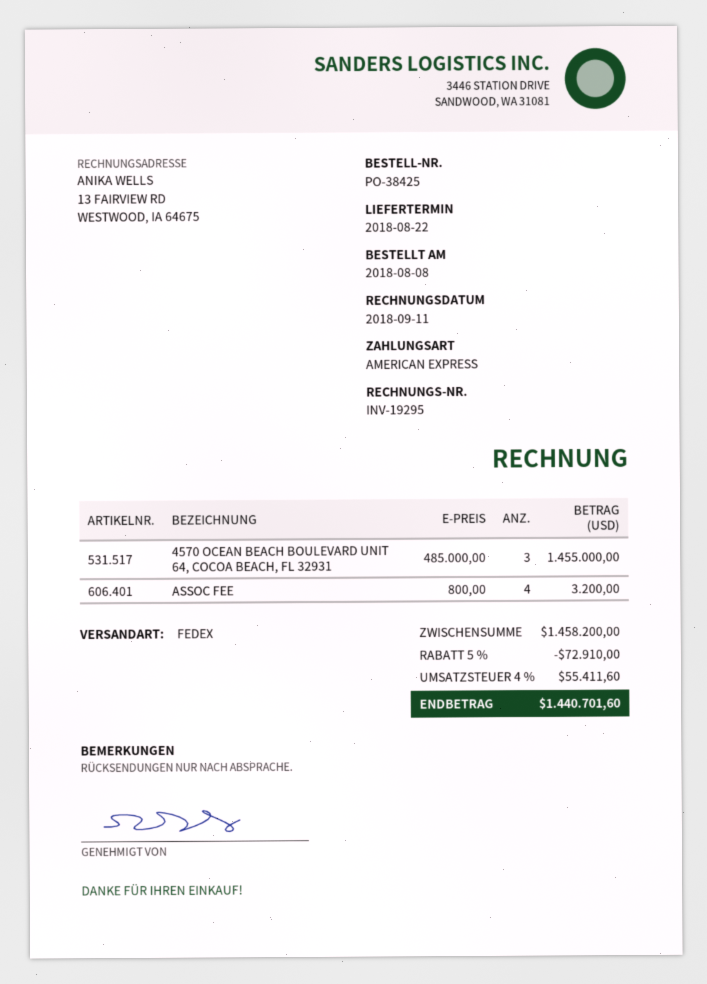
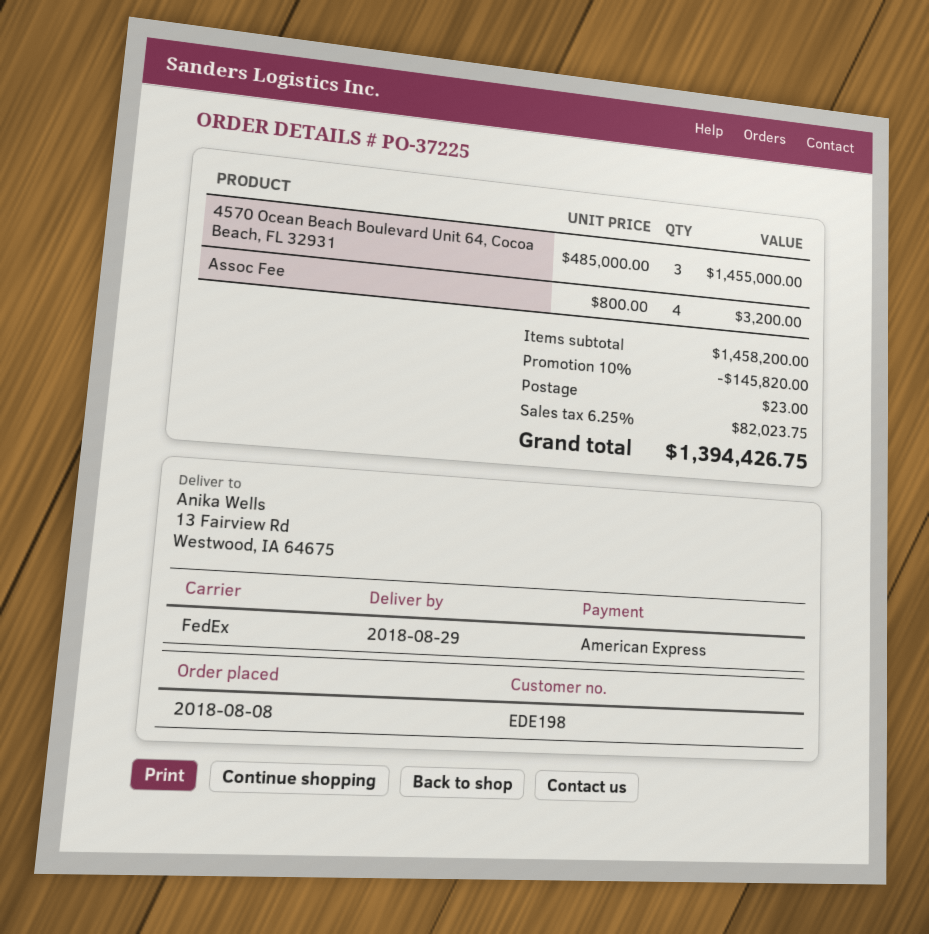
order number: PO-38425 -> PO-37225
delivery date: 2018-08-22 -> 2018-08-29
discount: 5% = 72910.00 -> 10% = 145820.00
shipping: none -> 23.00
tax: 4% = 55411.60 -> 6.25% = 82023.75
total: 1440701.60 -> 1394426.75

